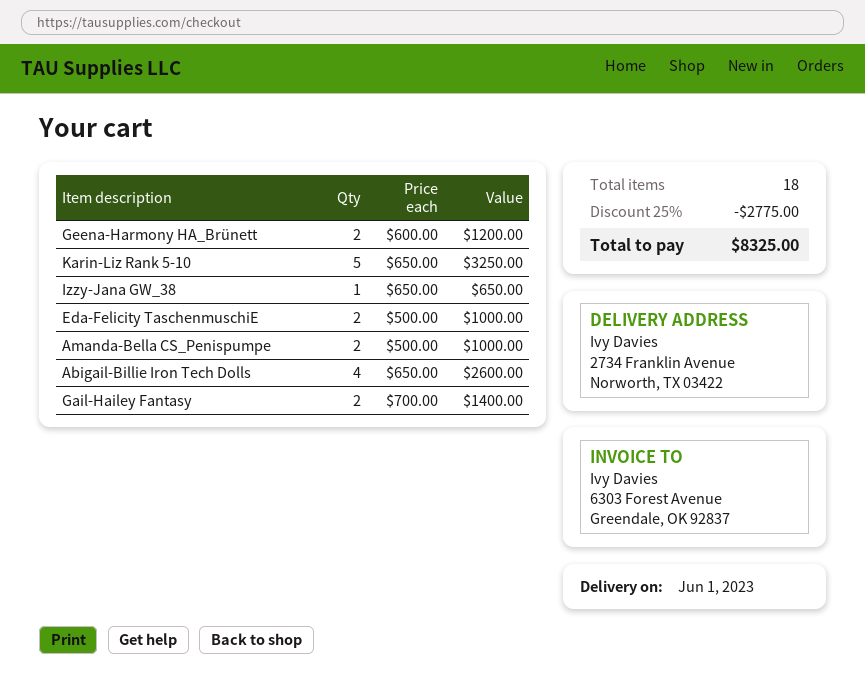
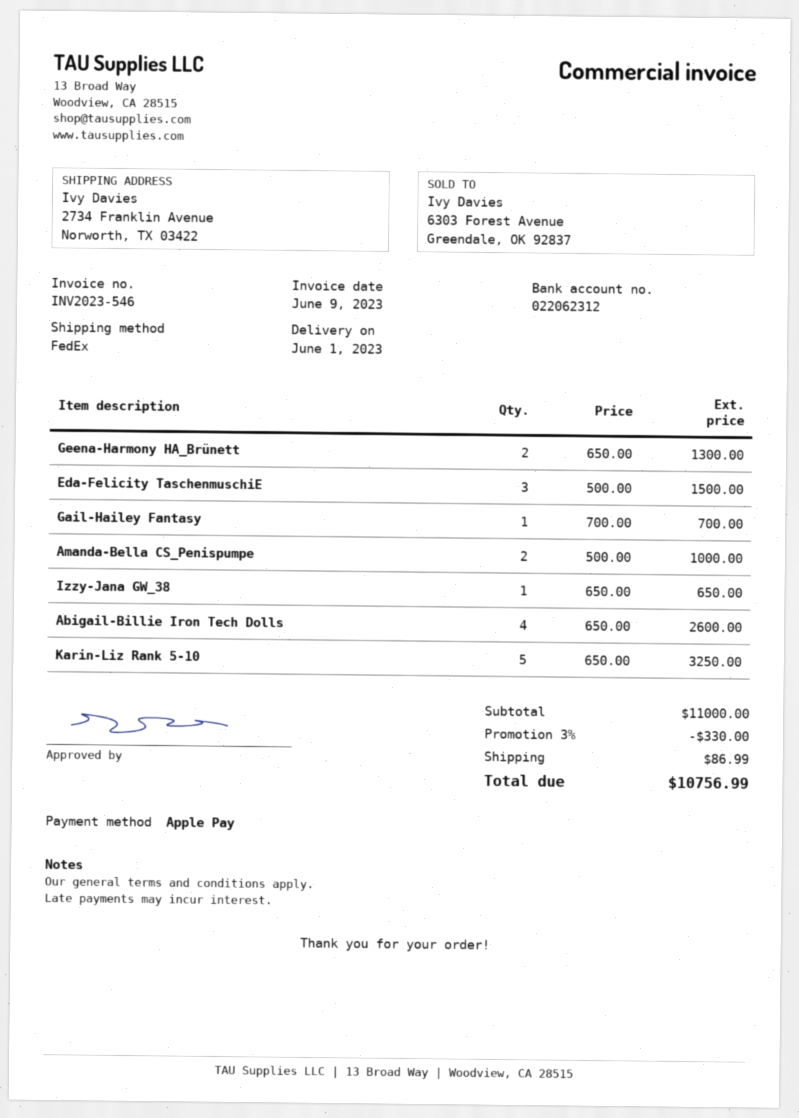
Geena-Harmony HA_Brünett: 2 x 600.00 = 1200.00 -> 2 x 650.00 = 1300.00
Eda-Felicity TaschenmuschiE: 2 x 500.00 = 1000.00 -> 3 x 500.00 = 1500.00
Gail-Hailey Fantasy: 2 x 700.00 = 1400.00 -> 1 x 700.00 = 700.00
discount: 25% = 2775.00 -> 3% = 330.00
shipping: none -> 86.99
total: 8325.00 -> 10756.99

